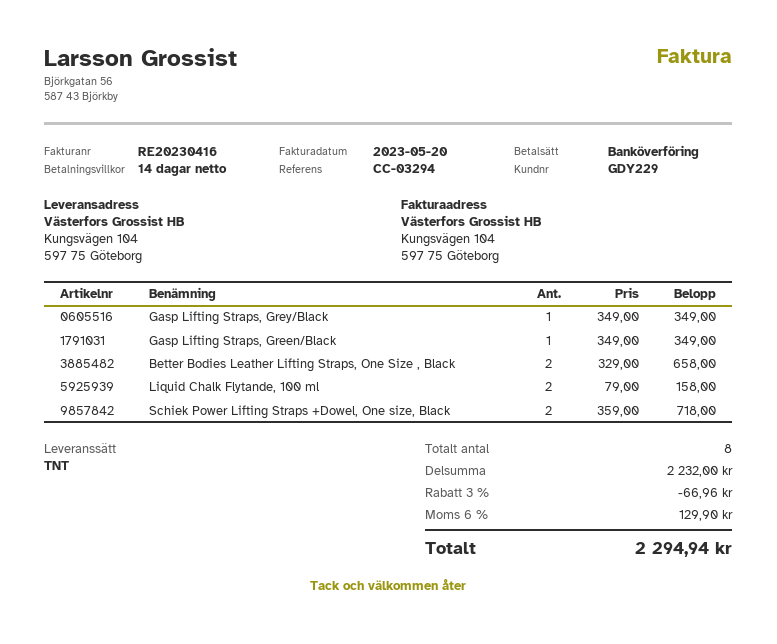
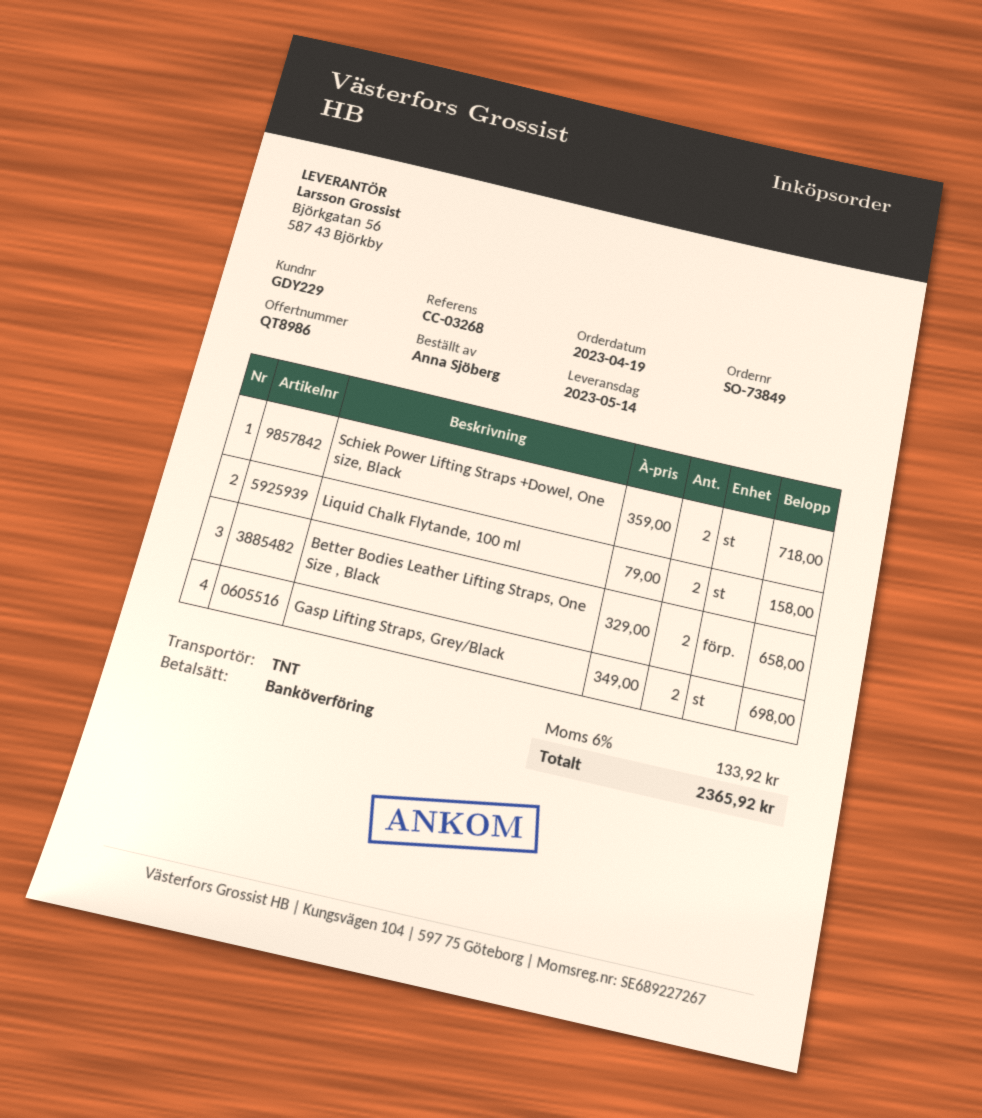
reference: CC-03294 -> CC-03268
Gasp Lifting Straps, Grey/Black: 1 x 349.00 = 349.00 -> 2 x 349.00 = 698.00
Gasp Lifting Straps, Green/Black: 1 x 349.00 = 349.00 -> none
discount: 3% = 66.96 -> none
tax: 6% = 129.90 -> 6% = 133.92
total: 2294.94 -> 2365.92

